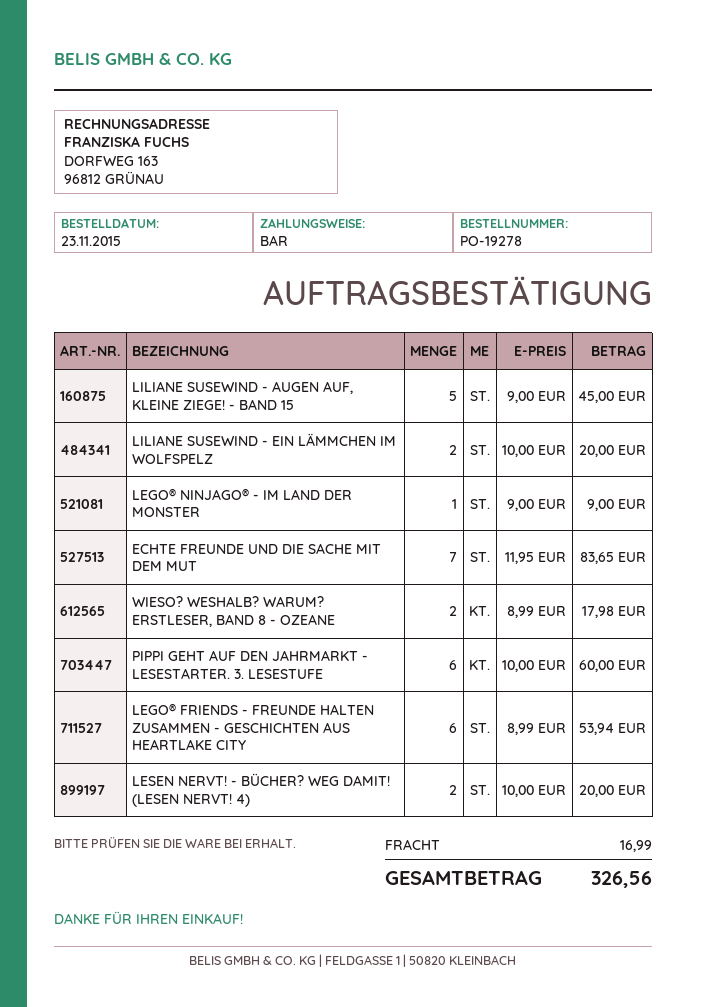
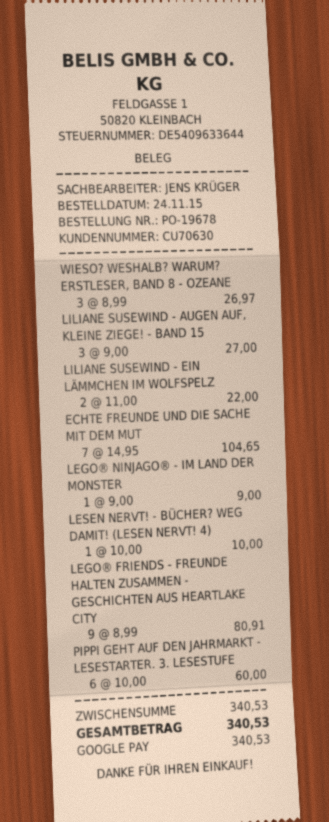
order number: PO-19278 -> PO-19678
order date: 2015-11-23 -> 2015-11-24
payment method: cash -> Google Pay
LILIANE SUSEWIND - AUGEN AUF, KLEINE ZIEGE! - BAND 15: 5 x 9.00 = 45.00 -> 3 x 9.00 = 27.00
LILIANE SUSEWIND - EIN LÄMMCHEN IM WOLFSPELZ: 2 x 10.00 = 20.00 -> 2 x 11.00 = 22.00
ECHTE FREUNDE UND DIE SACHE MIT DEM MUT: 7 x 11.95 = 83.65 -> 7 x 14.95 = 104.65
WIESO? WESHALB? WARUM? ERSTLESER, BAND 8 - OZEANE: 2 x 8.99 = 17.98 -> 3 x 8.99 = 26.97
LEGO® FRIENDS - FREUNDE HALTEN ZUSAMMEN - GESCHICHTEN AUS HEARTLAKE CITY: 6 x 8.99 = 53.94 -> 9 x 8.99 = 80.91
LESEN NERVT! - BÜCHER? WEG DAMIT! (LESEN NERVT! 4): 2 x 10.00 = 20.00 -> 1 x 10.00 = 10.00
shipping: 16.99 -> none
total: 326.56 -> 340.53

